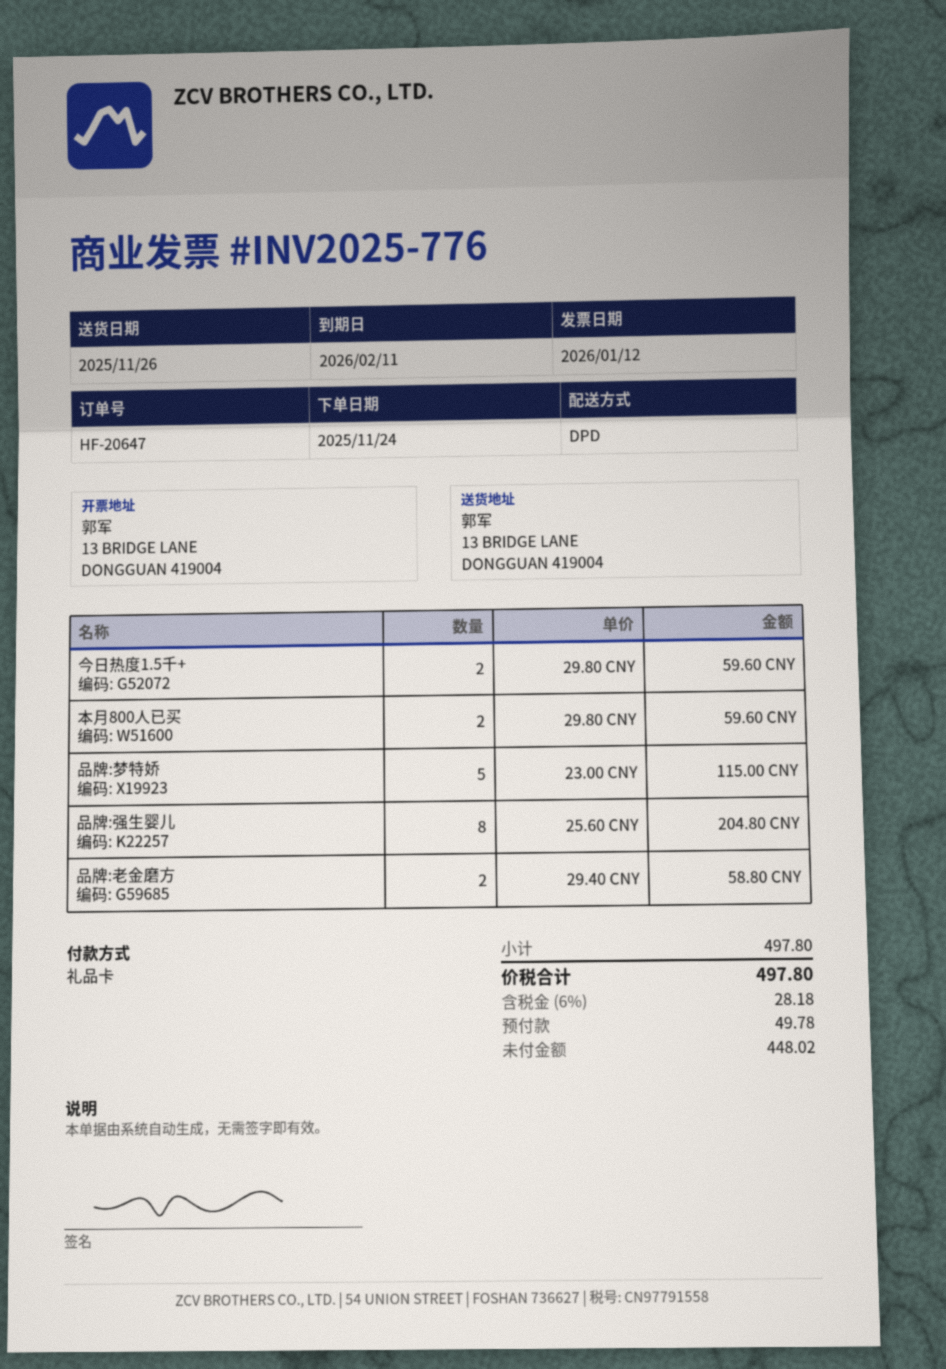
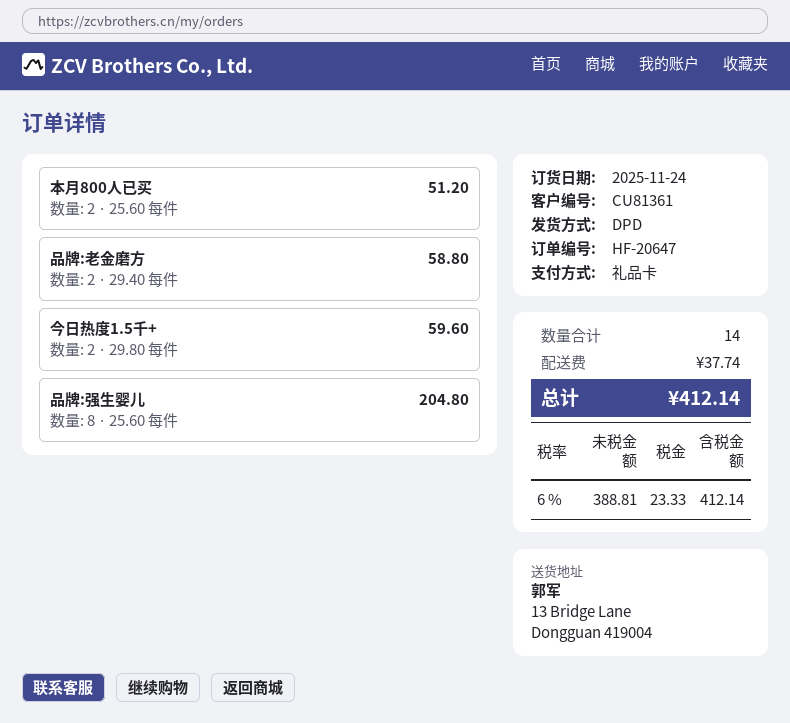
本月800人已买: 2 x 29.80 = 59.60 -> 2 x 25.60 = 51.20
品牌:梦特娇: 5 x 23.00 = 115.00 -> none
shipping: none -> 37.74
tax: 6% = 28.18 -> 6% = 23.33
total: 497.80 -> 412.14

